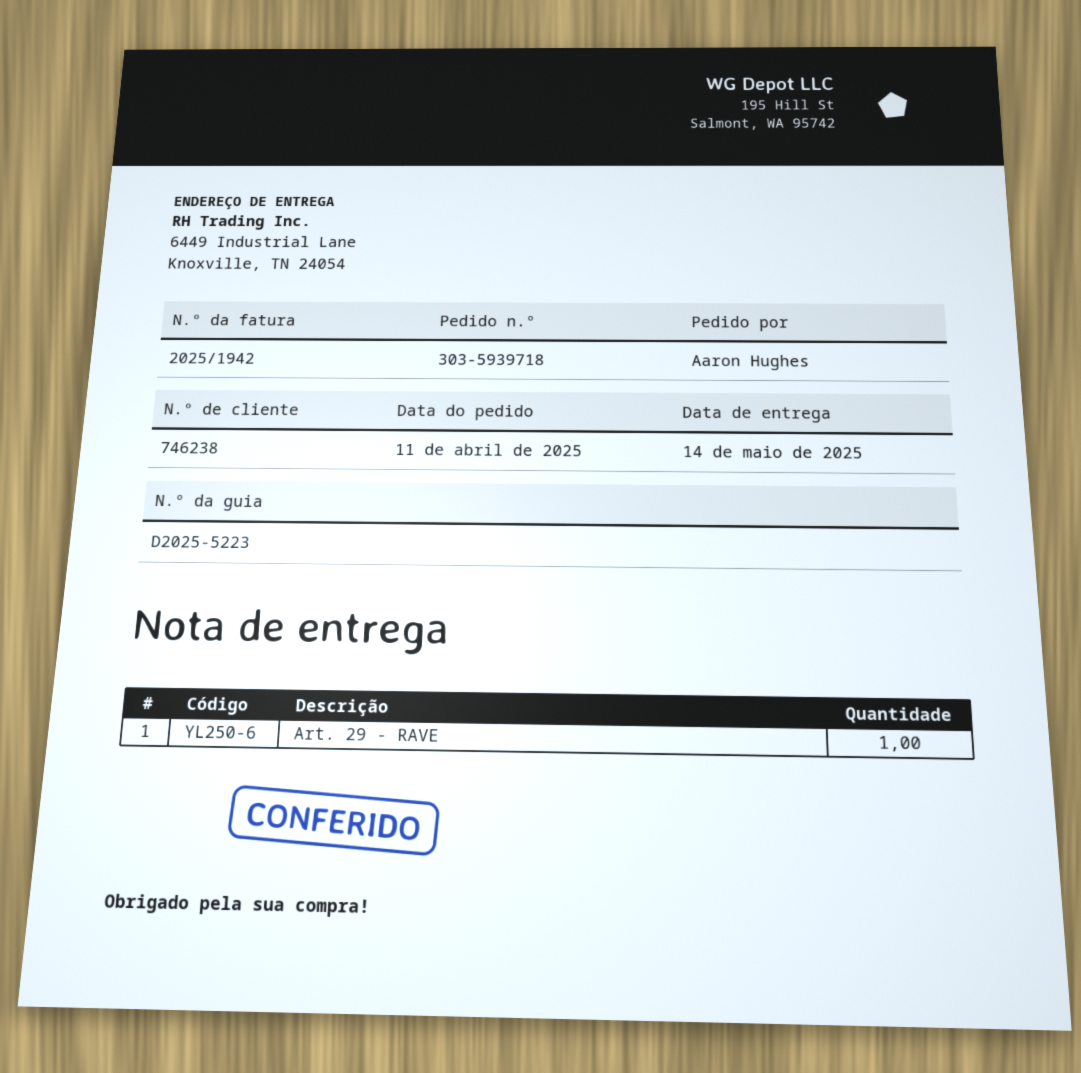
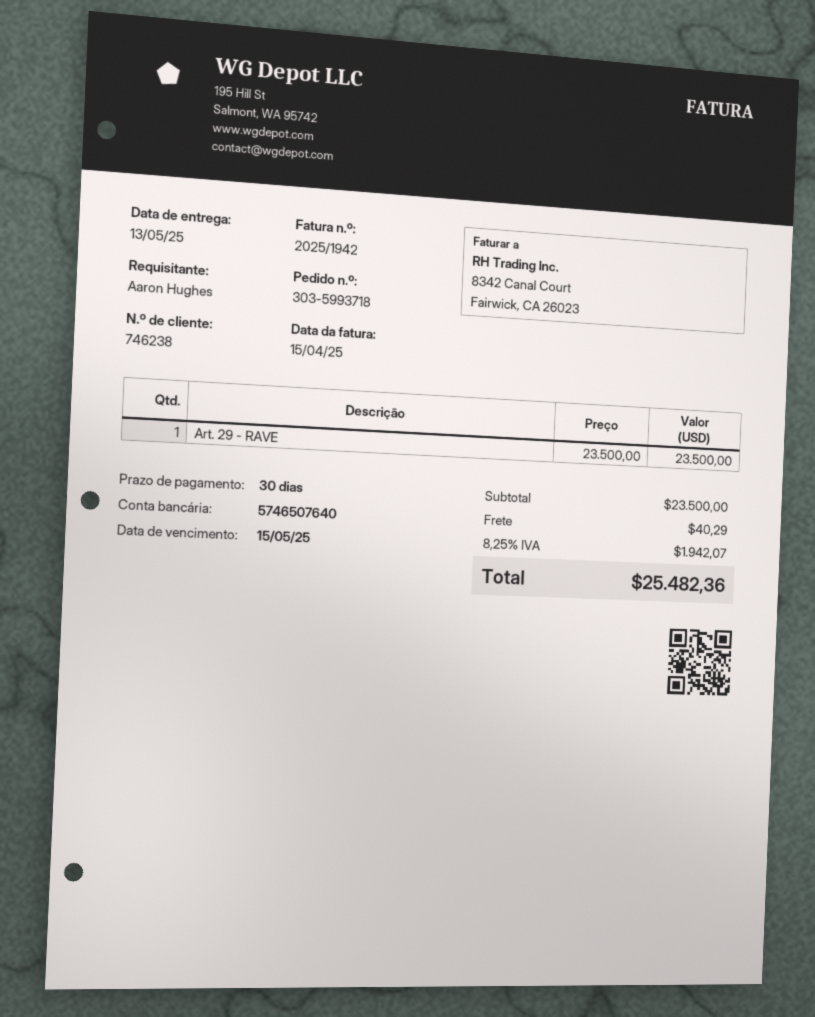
order number: 303-5939718 -> 303-5993718
delivery date: 2025-05-14 -> 2025-05-13

